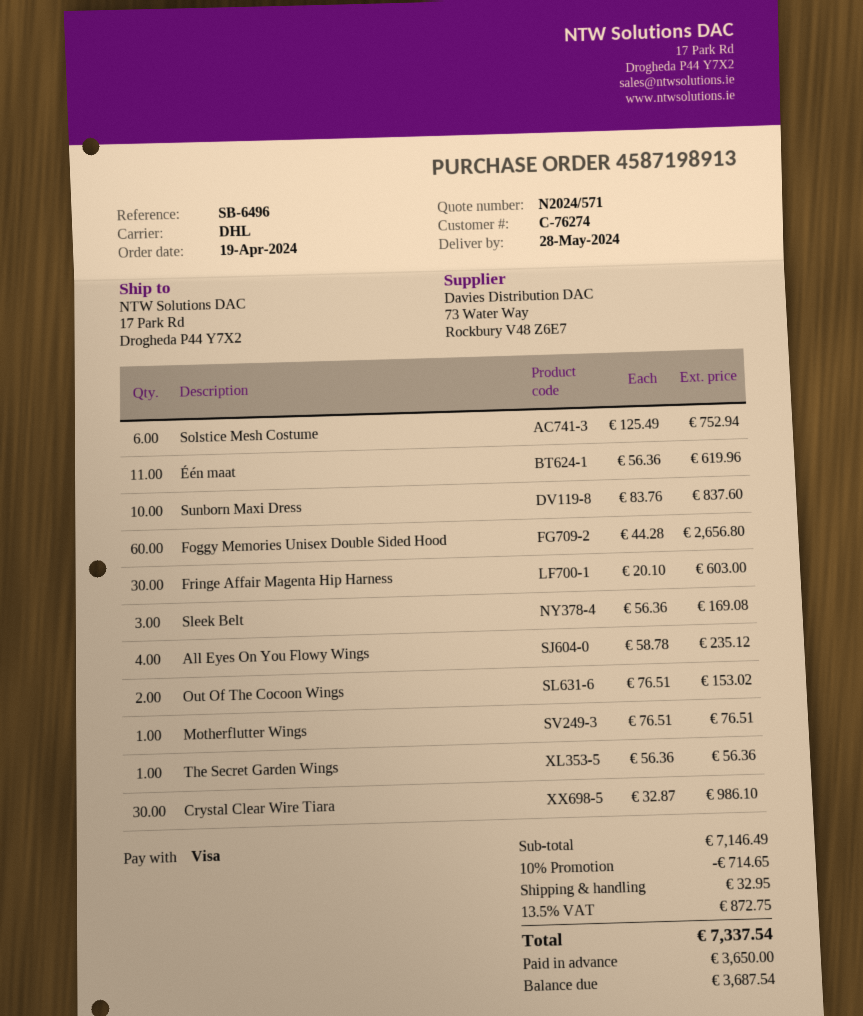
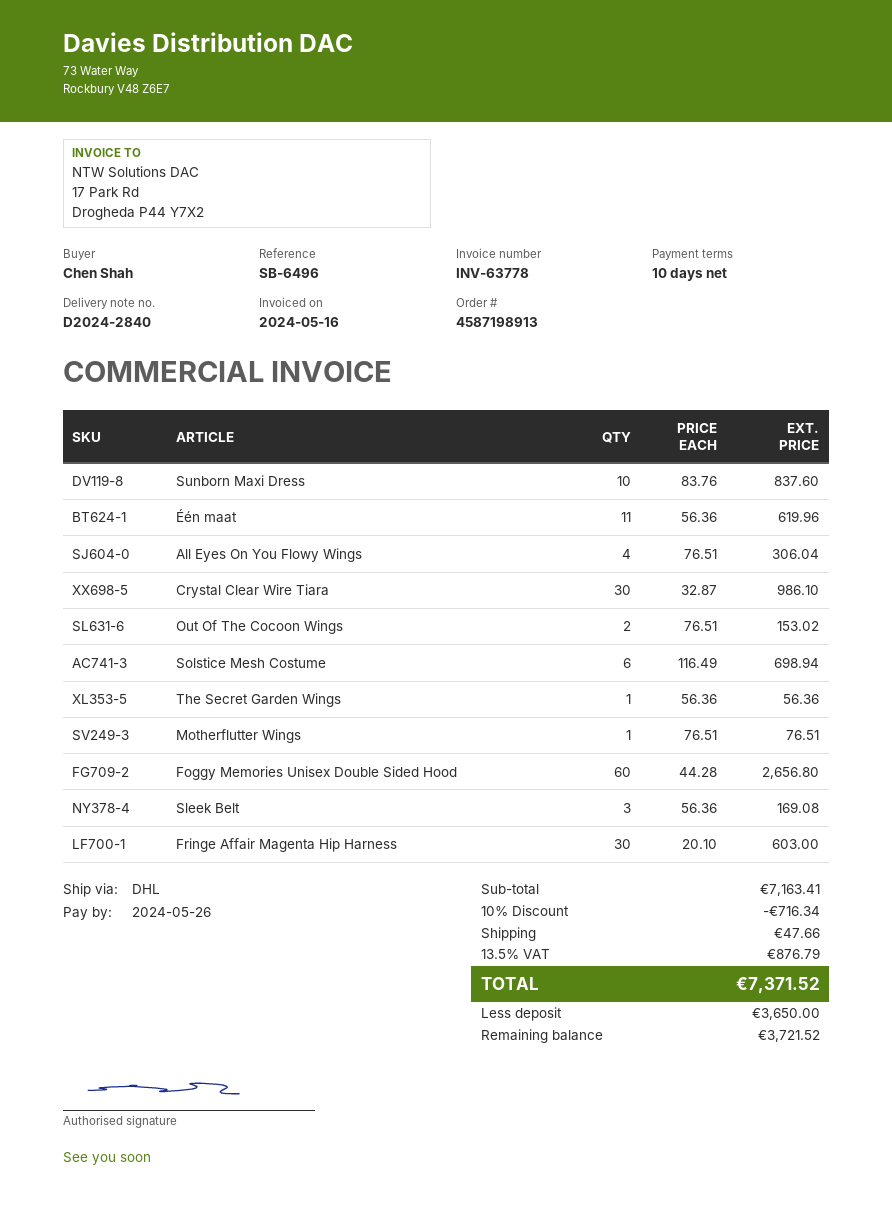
Solstice Mesh Costume: 6 x 125.49 = 752.94 -> 6 x 116.49 = 698.94
All Eyes On You Flowy Wings: 4 x 58.78 = 235.12 -> 4 x 76.51 = 306.04
subtotal: 7146.49 -> 7163.41
discount: 10% = 714.65 -> 10% = 716.34
shipping: 32.95 -> 47.66
tax: 13.5% = 872.75 -> 13.5% = 876.79
total: 7337.54 -> 7371.52
balance: 3687.54 -> 3721.52

